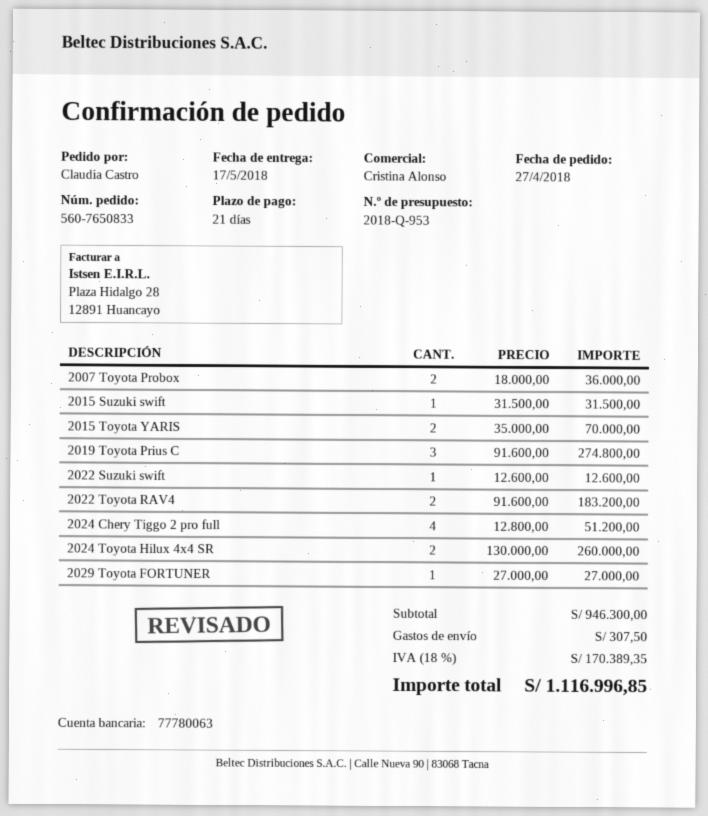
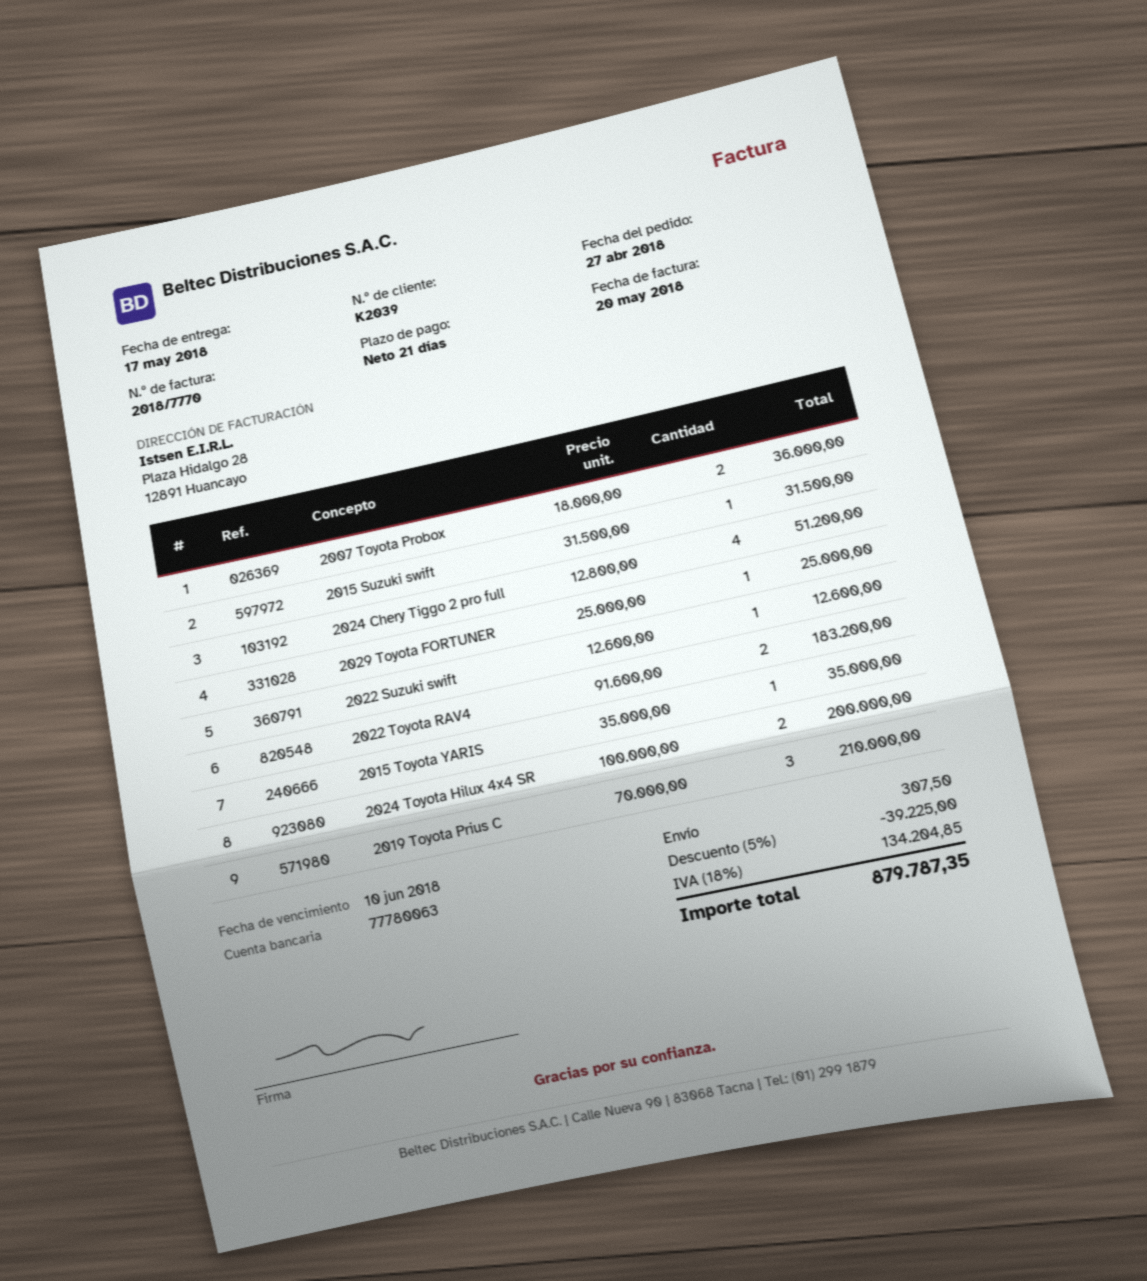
2015 Toyota YARIS: 2 x 35000.00 = 70000.00 -> 1 x 35000.00 = 35000.00
2019 Toyota Prius C: 3 x 91600.00 = 274800.00 -> 3 x 70000.00 = 210000.00
2024 Toyota Hilux 4x4 SR: 2 x 130000.00 = 260000.00 -> 2 x 100000.00 = 200000.00
2029 Toyota FORTUNER: 1 x 27000.00 = 27000.00 -> 1 x 25000.00 = 25000.00
discount: none -> 5% = 39225.00
tax: 18% = 170389.35 -> 18% = 134204.85
total: 1116996.85 -> 879787.35

